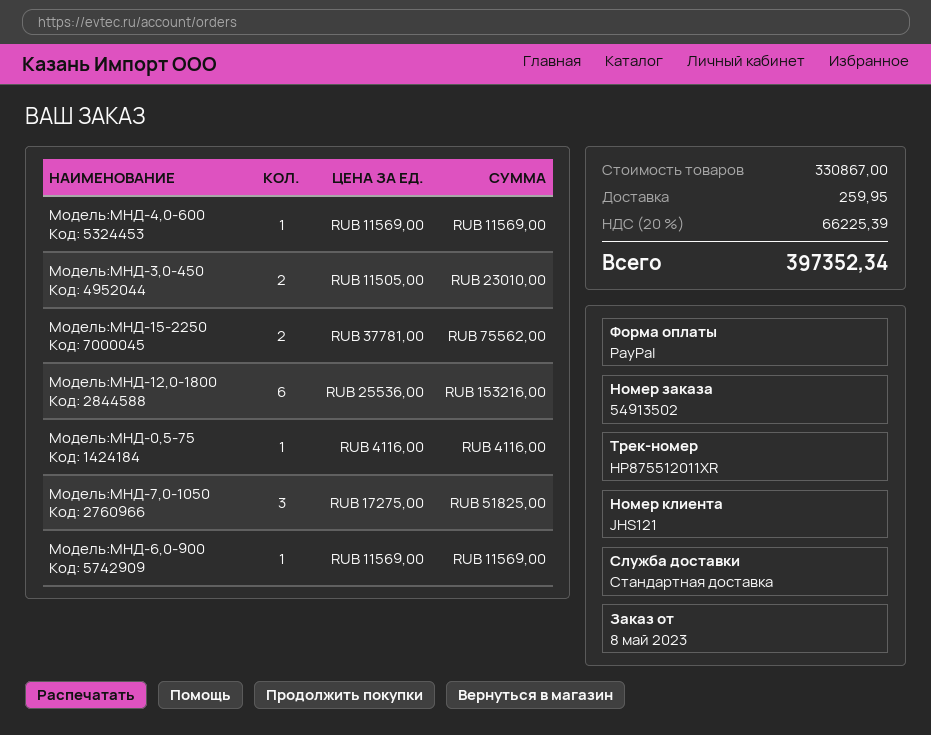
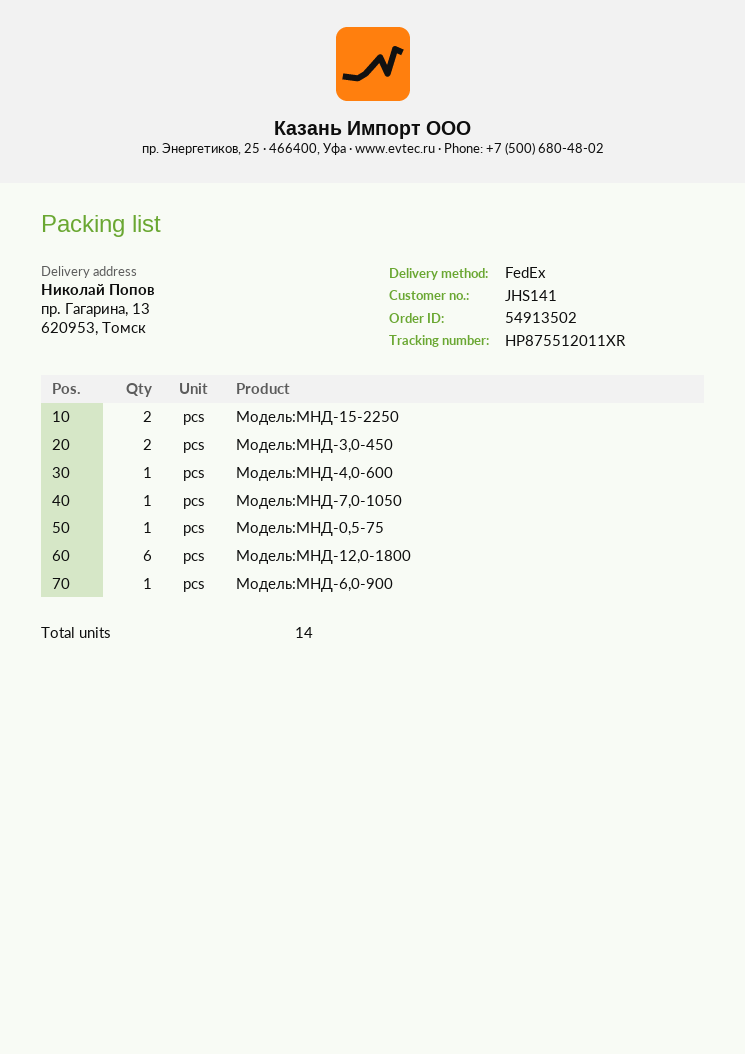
customer number: JHS121 -> JHS141
shipping method: standard -> FedEx
Модель:МНД-7,0-1050: 3 -> 1

